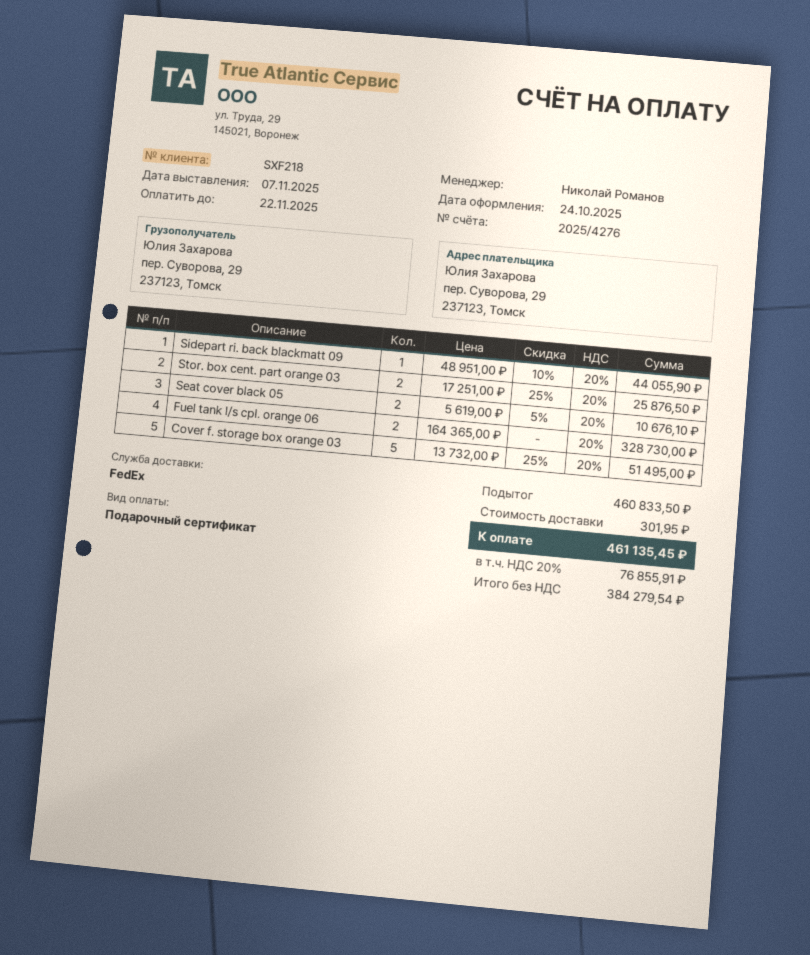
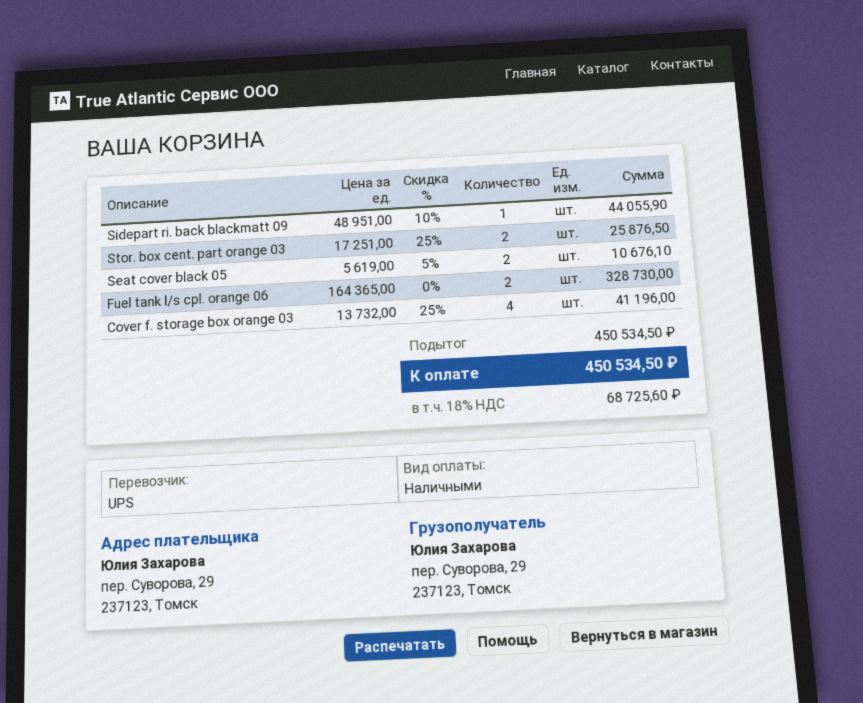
payment method: gift card -> cash
shipping method: FedEx -> UPS
Cover f. storage box orange 03: 5 x 13732.00 - 25% = 51495.00 -> 4 x 13732.00 - 25% = 41196.00
subtotal: 460833.50 -> 450534.50
shipping: 301.95 -> none
tax: 20% = 76855.91 -> 18% = 68725.60
total: 461135.45 -> 450534.50

